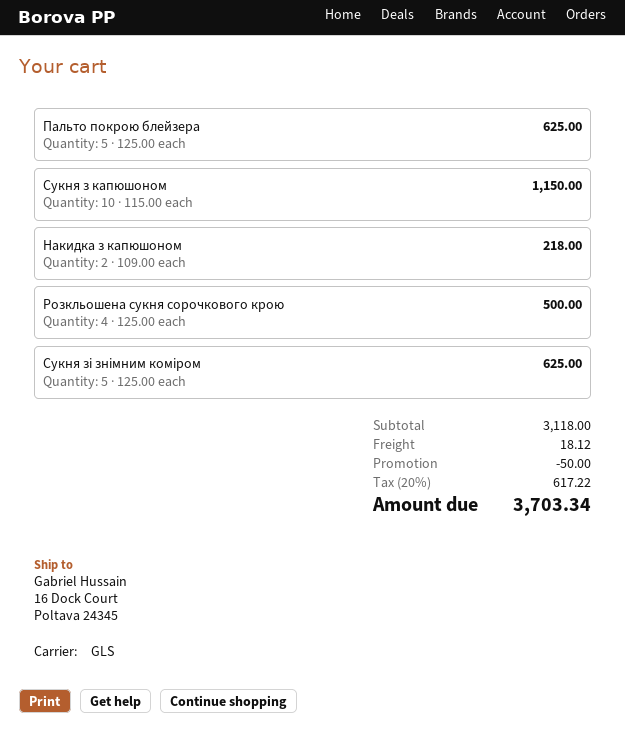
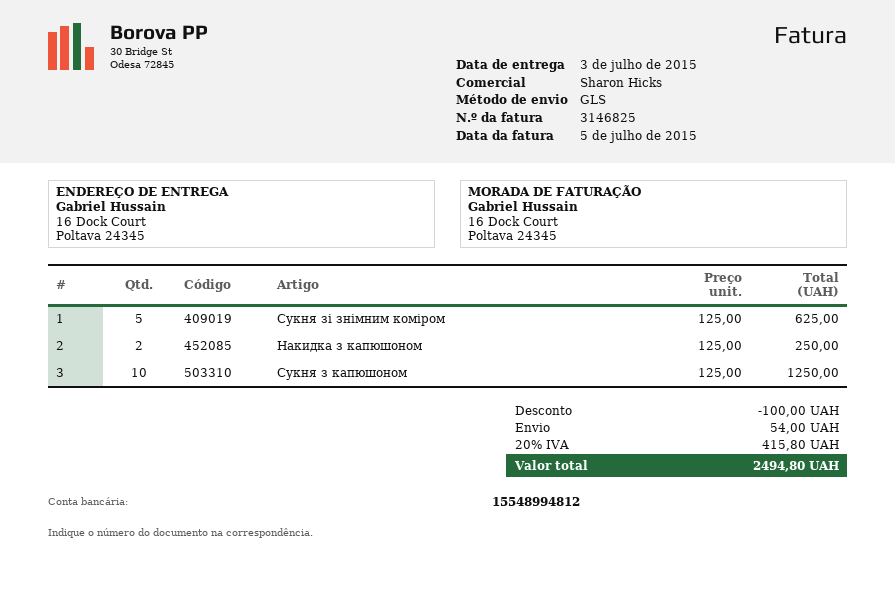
Пальто покрою блейзера: 5 x 125.00 = 625.00 -> none
Сукня з капюшоном: 10 x 115.00 = 1150.00 -> 10 x 125.00 = 1250.00
Накидка з капюшоном: 2 x 109.00 = 218.00 -> 2 x 125.00 = 250.00
Розкльошена сукня сорочкового крою: 4 x 125.00 = 500.00 -> none
discount: 50.00 -> 100.00
shipping: 18.12 -> 54.00
tax: 20% = 617.22 -> 20% = 415.80
total: 3703.34 -> 2494.80

